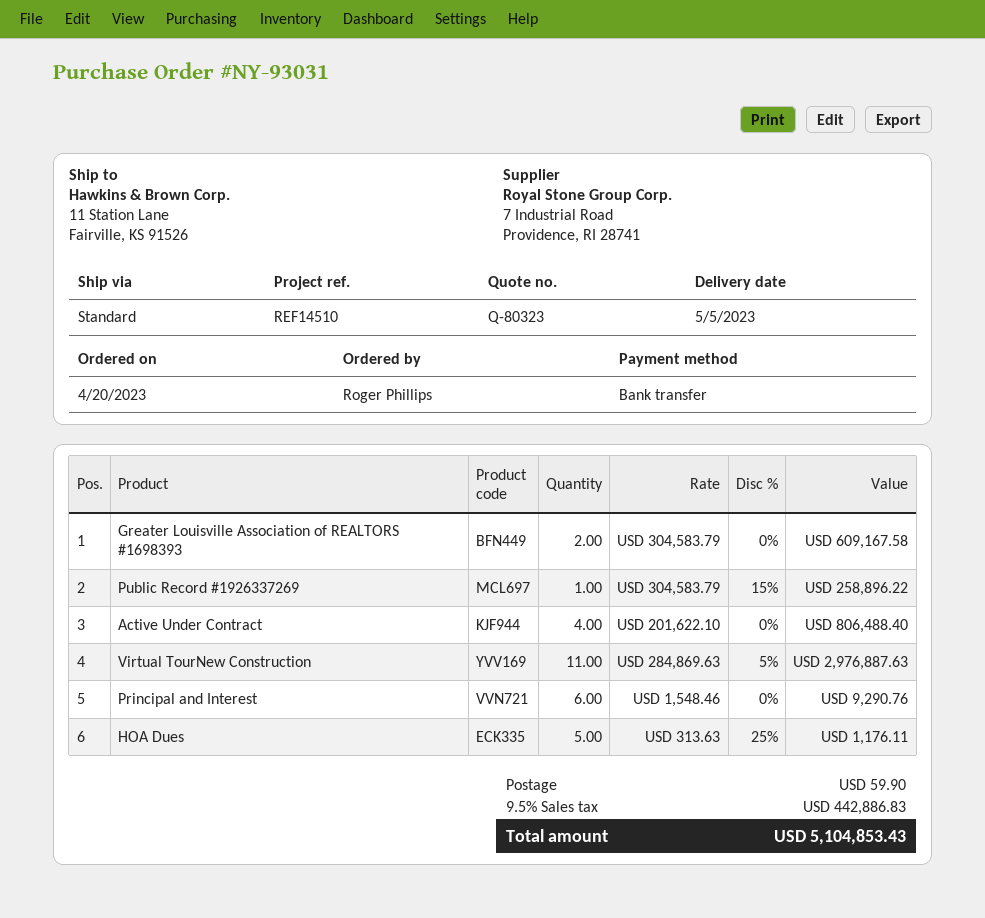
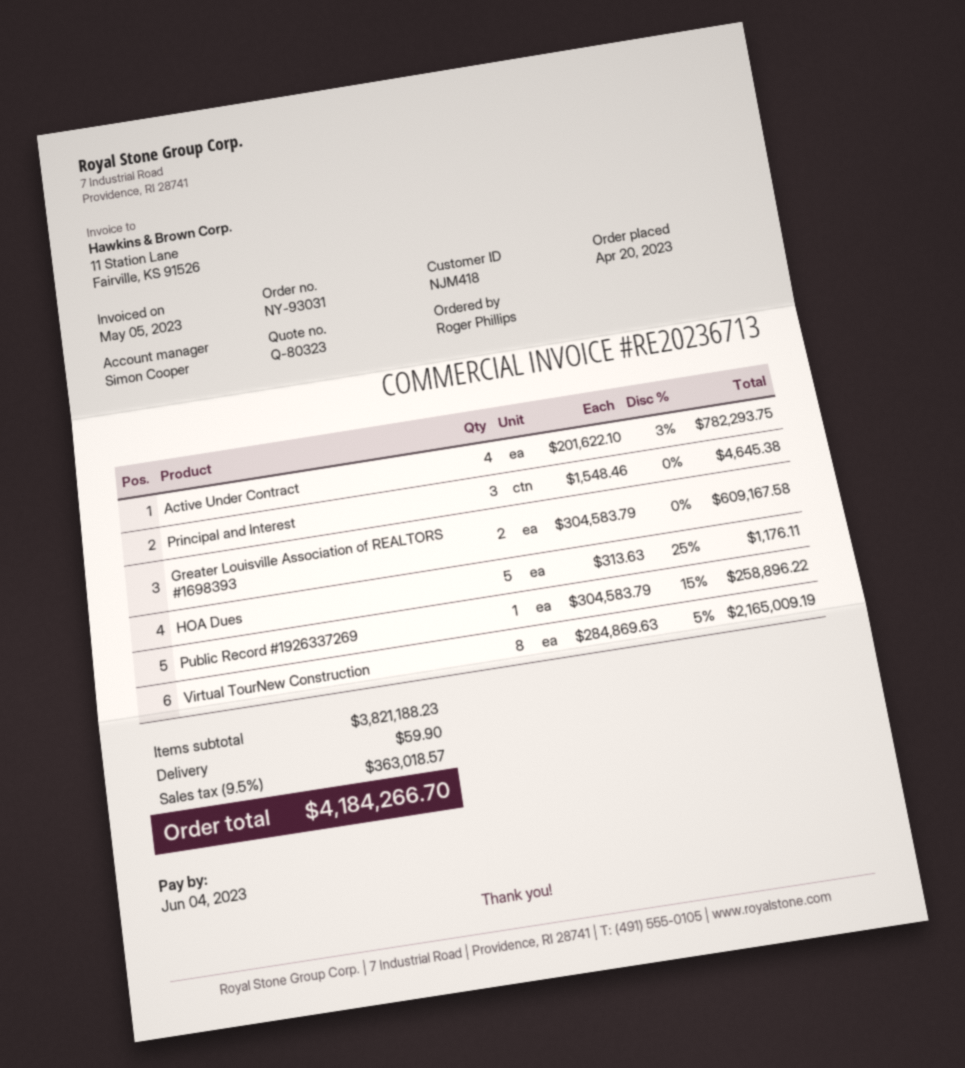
Active Under Contract: 4 x 201622.10 = 806488.40 -> 4 x 201622.10 - 3% = 782293.75
Virtual TourNew Construction: 11 x 284869.63 - 5% = 2976887.63 -> 8 x 284869.63 - 5% = 2165009.19
Principal and Interest: 6 x 1548.46 = 9290.76 -> 3 x 1548.46 = 4645.38
tax: 9.5% = 442886.83 -> 9.5% = 363018.57
total: 5104853.43 -> 4184266.70

